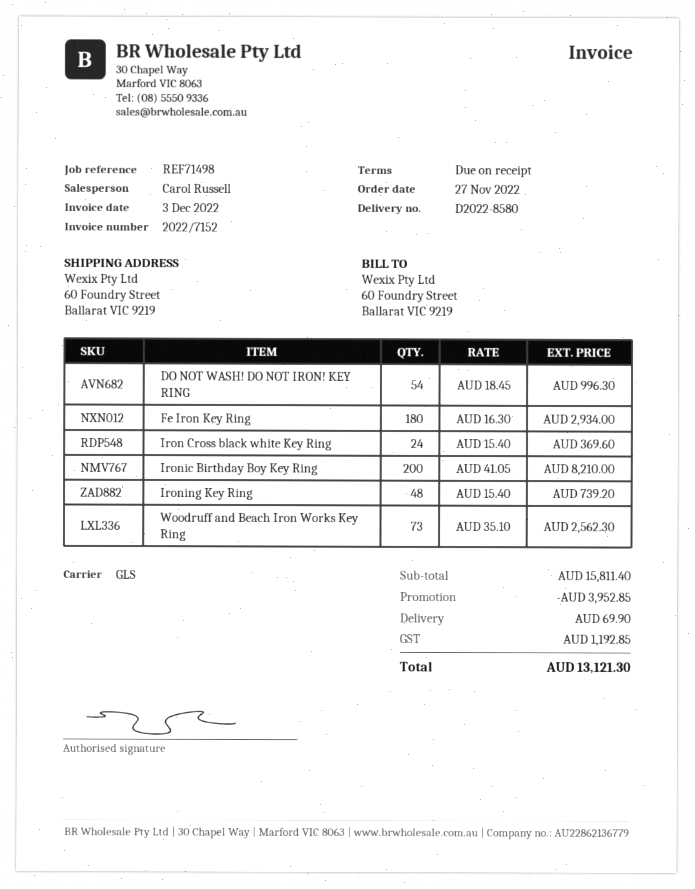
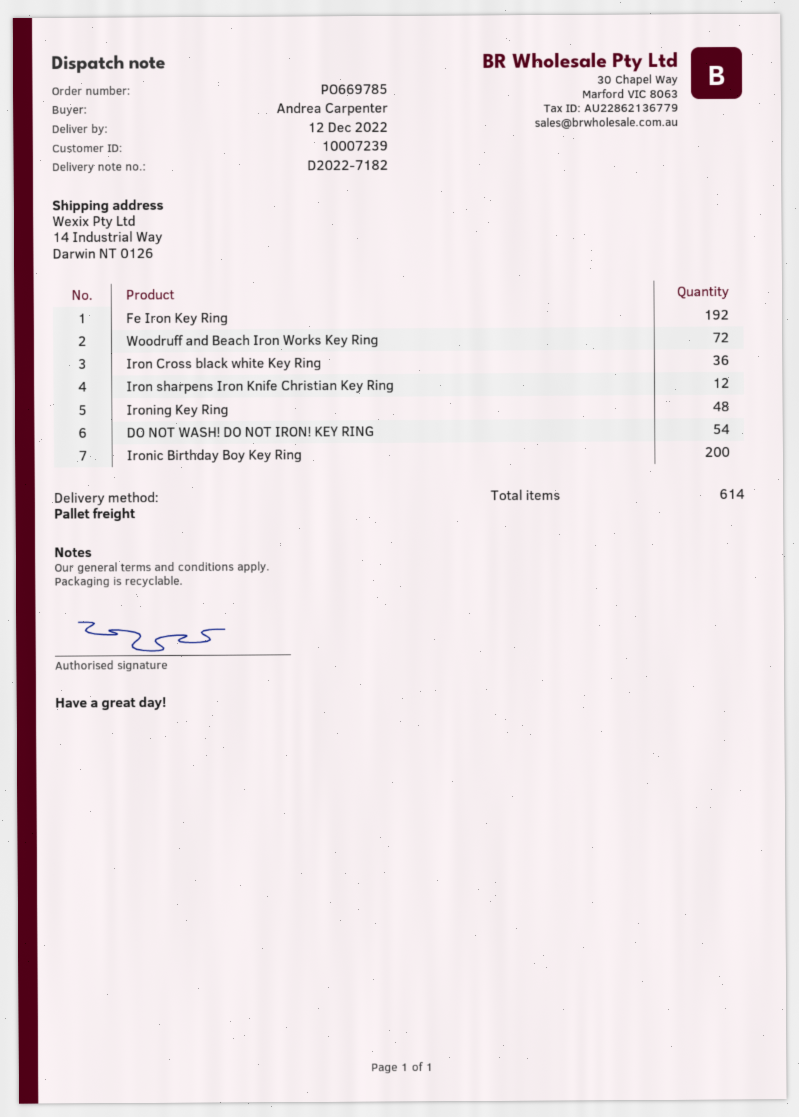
delivery note number: D2022-8580 -> D2022-7182
shipping method: GLS -> pallet freight
ship to: 60 Foundry Street, Ballarat VIC 9219 -> 14 Industrial Way, Darwin NT 0126
Fe Iron Key Ring: 180 -> 192
Iron Cross black white Key Ring: 24 -> 36
Woodruff and Beach Iron Works Key Ring: 73 -> 72
Iron sharpens Iron Knife Christian Key Ring: none -> 12

